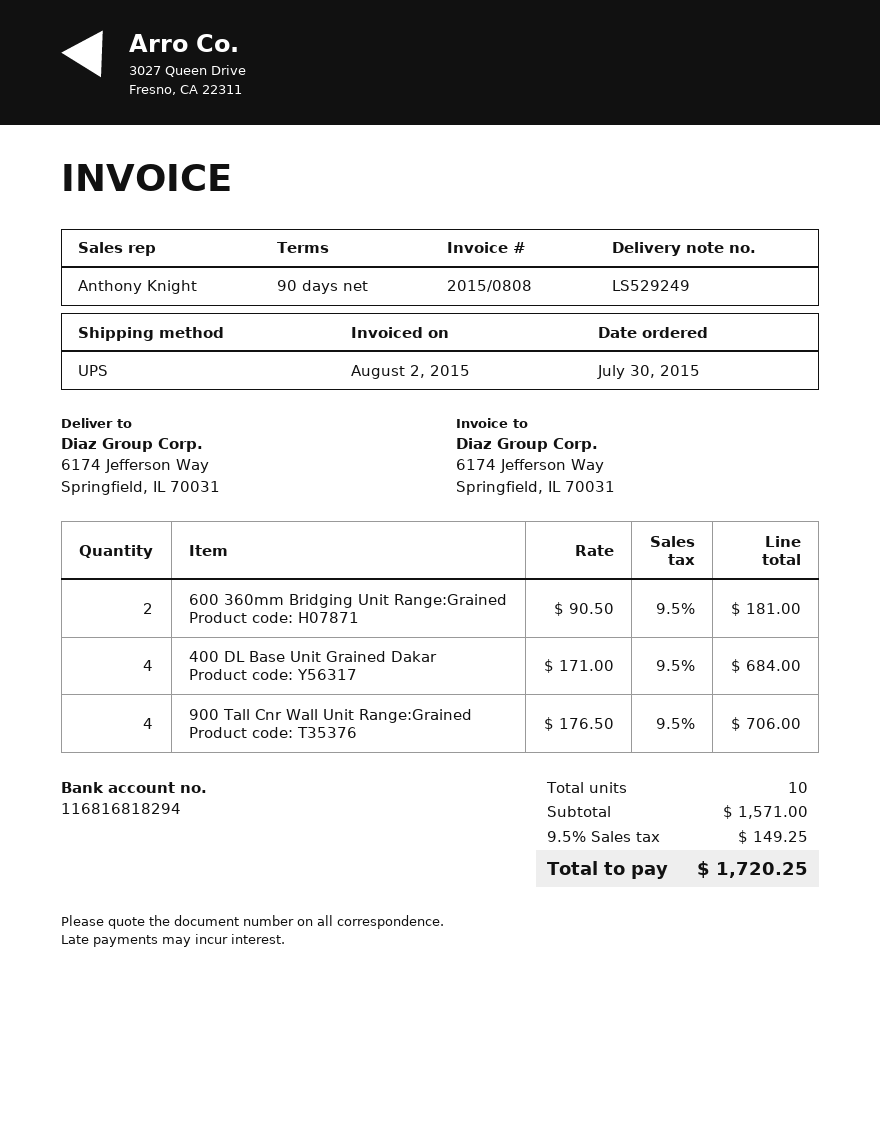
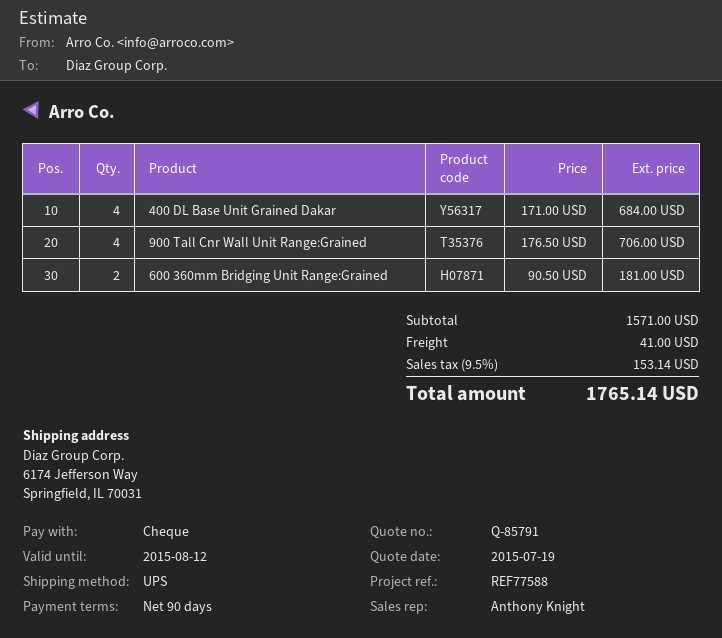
shipping: none -> 41.00
tax: 9.5% = 149.25 -> 9.5% = 153.14
total: 1720.25 -> 1765.14

